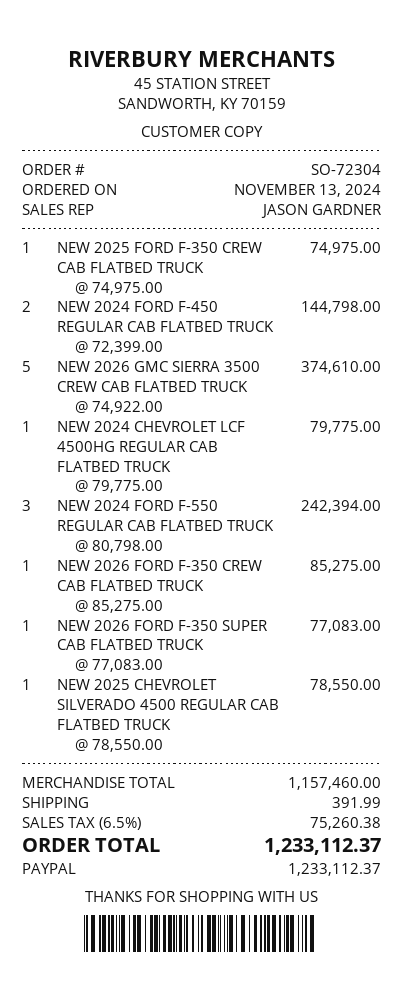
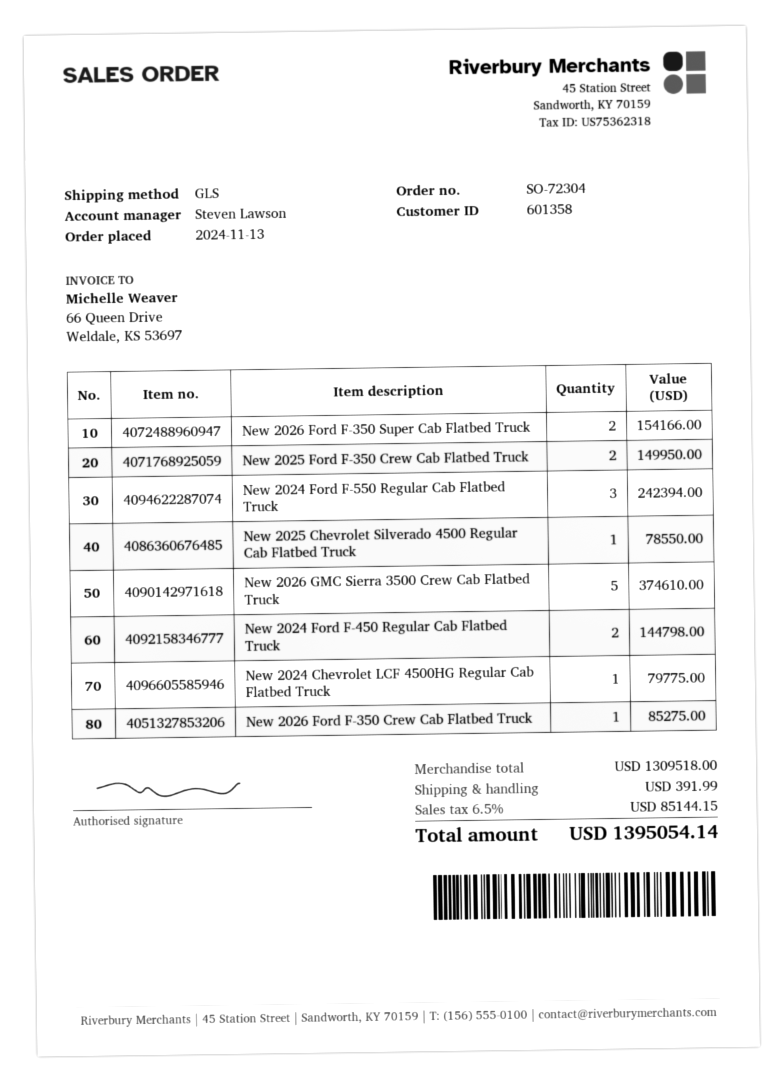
sales rep: JASON GARDNER -> Steven Lawson
NEW 2025 FORD F-350 CREW CAB FLATBED TRUCK: 1 for 74975.00 -> 2 for 149950.00
NEW 2026 FORD F-350 SUPER CAB FLATBED TRUCK: 1 for 77083.00 -> 2 for 154166.00
subtotal: 1157460.00 -> 1309518.00
tax: 6.5% = 75260.38 -> 6.5% = 85144.15
total: 1233112.37 -> 1395054.14

